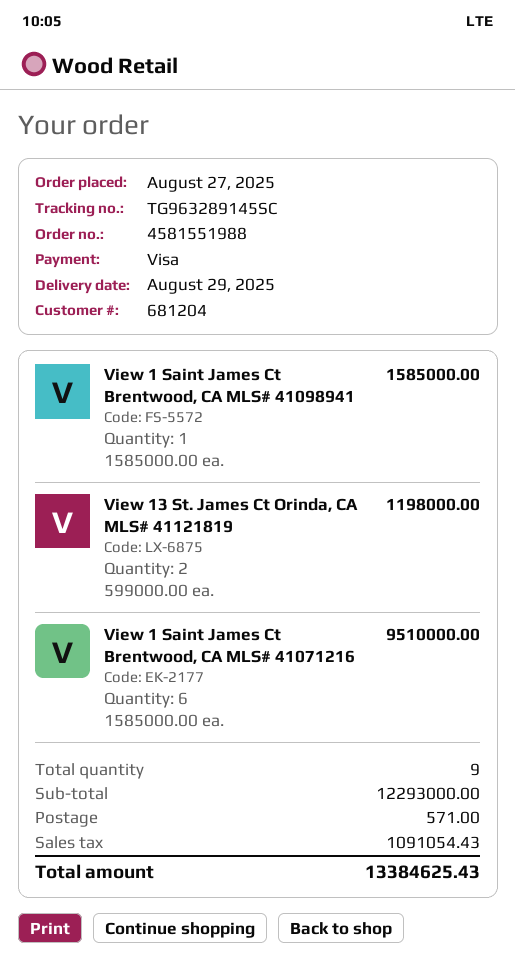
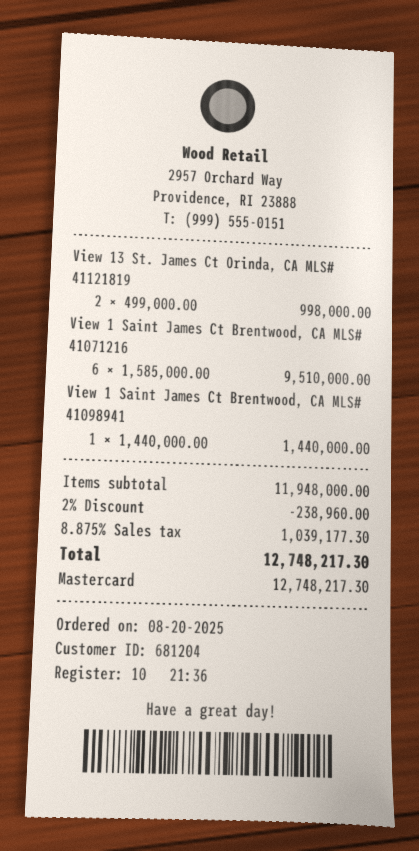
order date: 2025-08-27 -> 2025-08-20
payment method: Visa -> Mastercard
View 1 Saint James Ct Brentwood, CA MLS# 41098941: 1 x 1585000.00 = 1585000.00 -> 1 x 1440000.00 = 1440000.00
View 13 St. James Ct Orinda, CA MLS# 41121819: 2 x 599000.00 = 1198000.00 -> 2 x 499000.00 = 998000.00
subtotal: 12293000.00 -> 11948000.00
discount: none -> 2% = 238960.00
shipping: 571.00 -> none
tax: 1091054.43 -> 1039177.30
total: 13384625.43 -> 12748217.30

